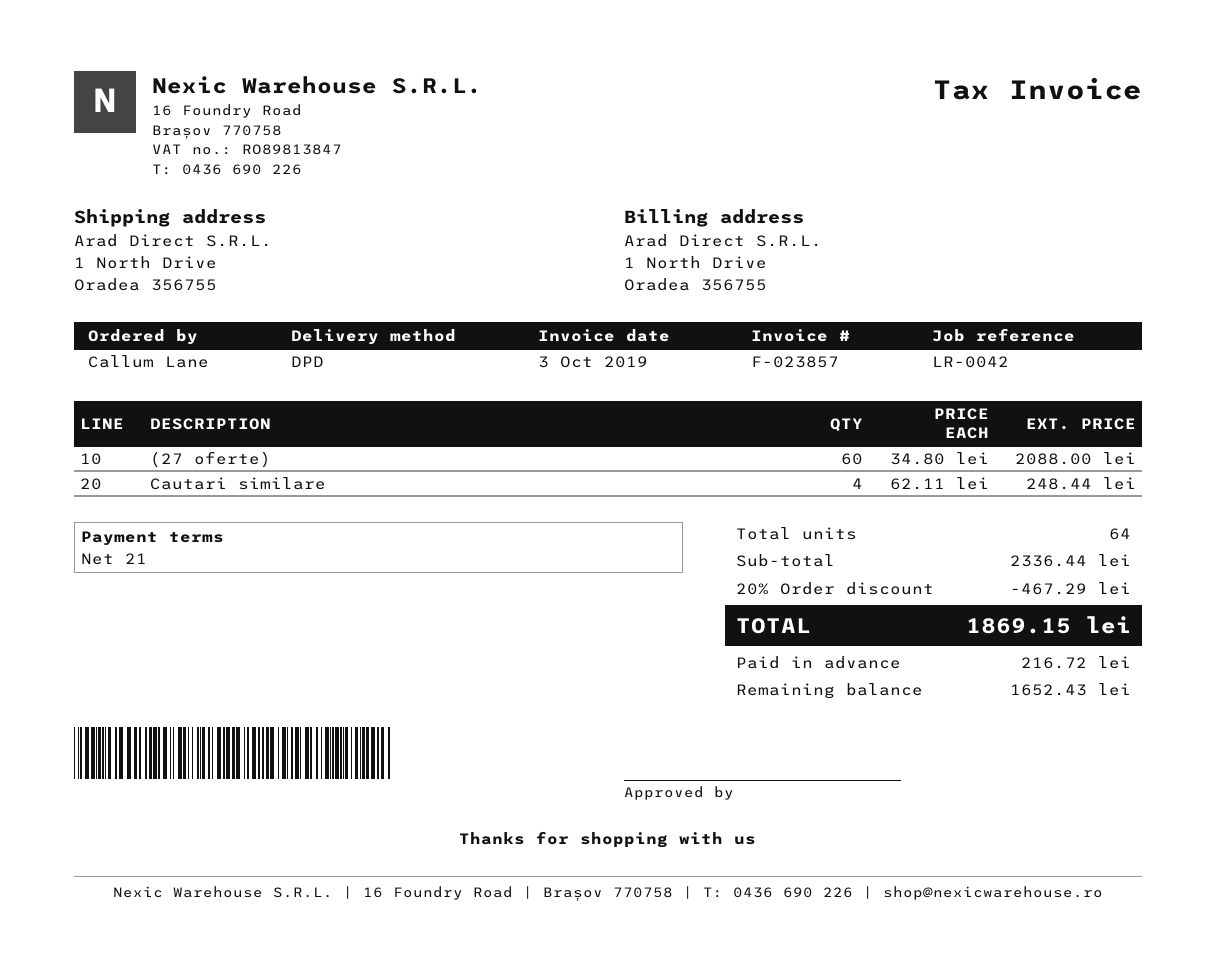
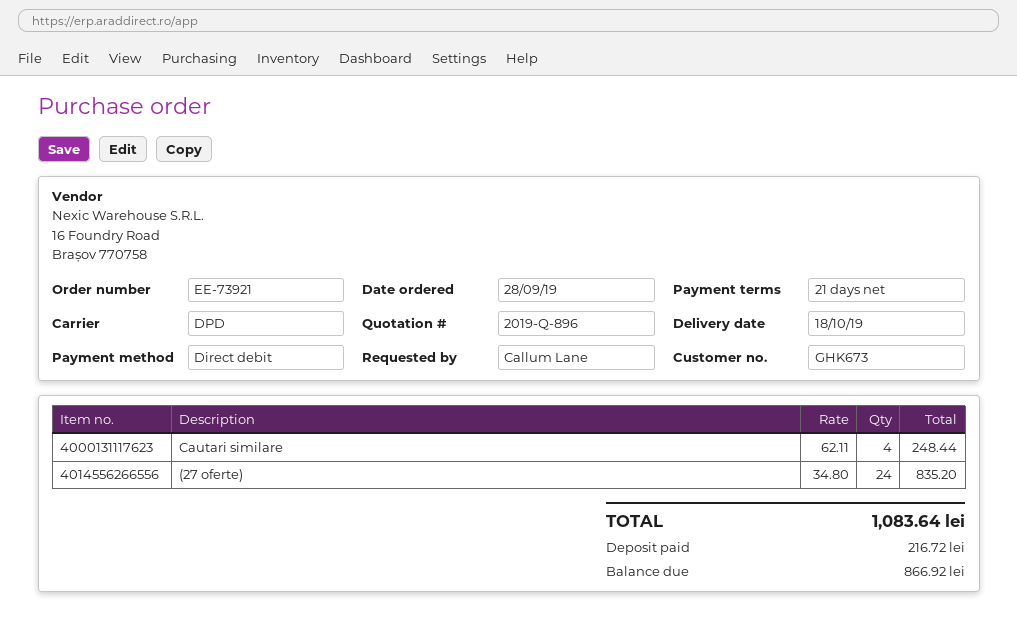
(27 oferte): 60 x 34.80 = 2088.00 -> 24 x 34.80 = 835.20
discount: 20% = 467.29 -> none
total: 1869.15 -> 1083.64
balance: 1652.43 -> 866.92

